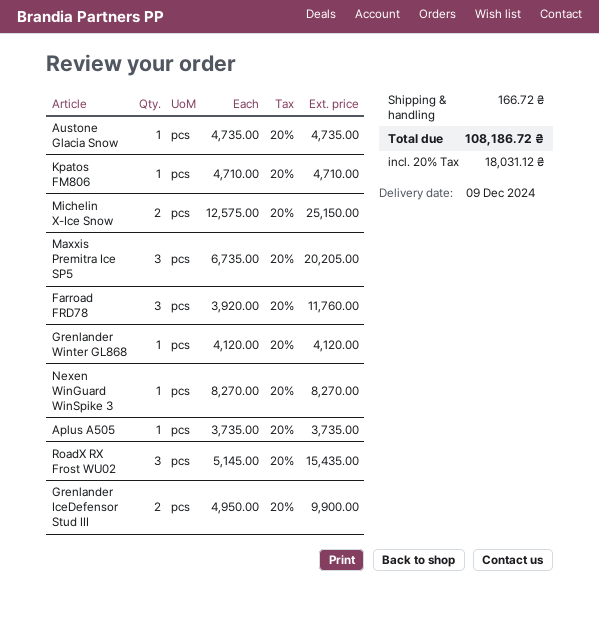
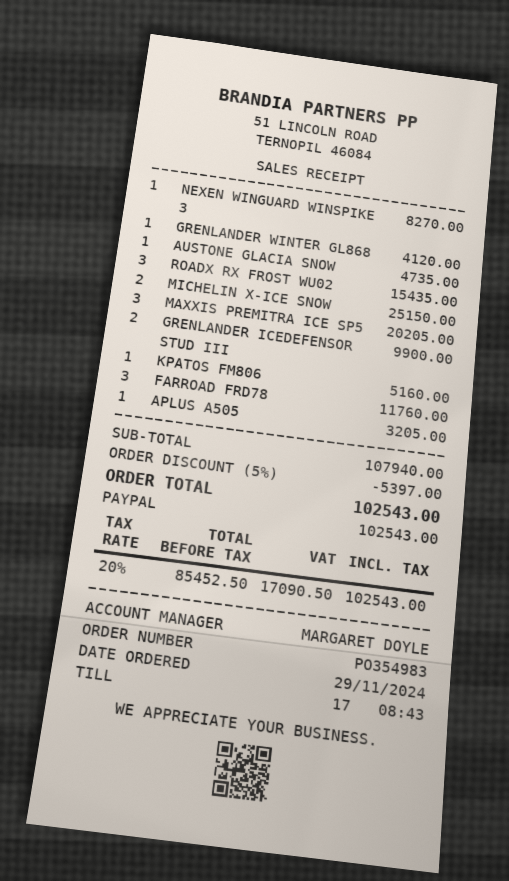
Kpatos FM806: 1 for 4710.00 -> 1 for 5160.00
Aplus A505: 1 for 3735.00 -> 1 for 3205.00
discount: none -> 5% = 5397.00
shipping: 166.72 -> none
tax: 20% = 18031.12 -> 20% = 17090.50
total: 108186.72 -> 102543.00

